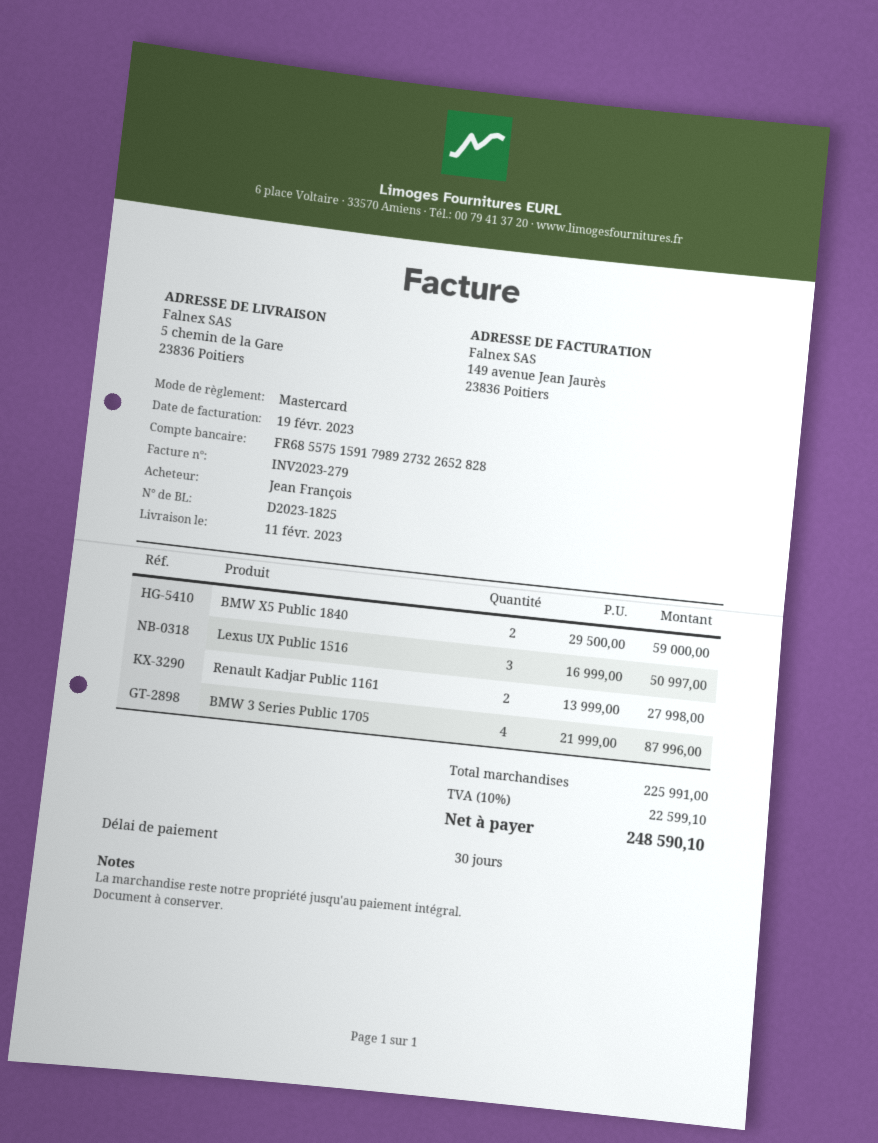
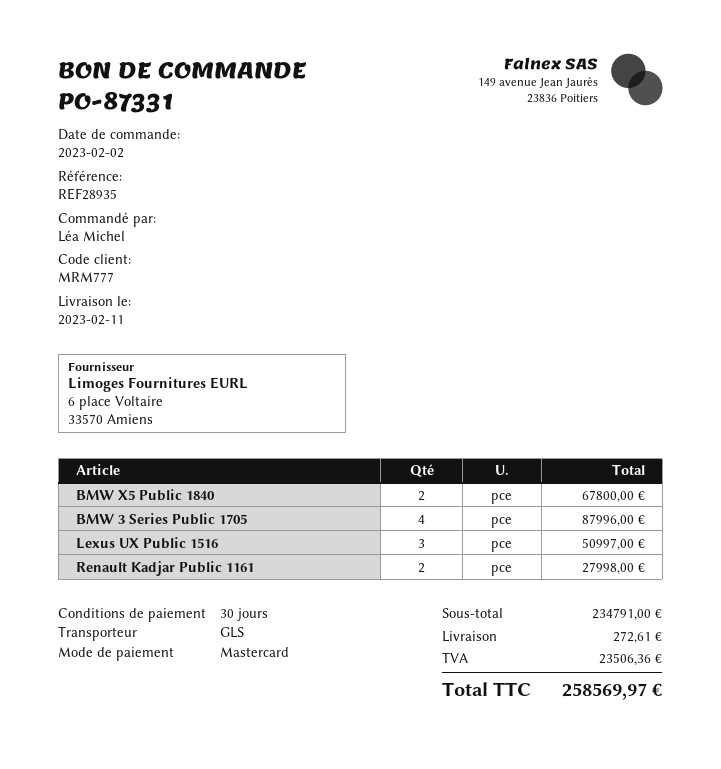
ordered by: Jean François -> Léa Michel
BMW X5 Public 1840: 2 for 59000.00 -> 2 for 67800.00
subtotal: 225991.00 -> 234791.00
shipping: none -> 272.61
tax: 22599.10 -> 23506.36
total: 248590.10 -> 258569.97

